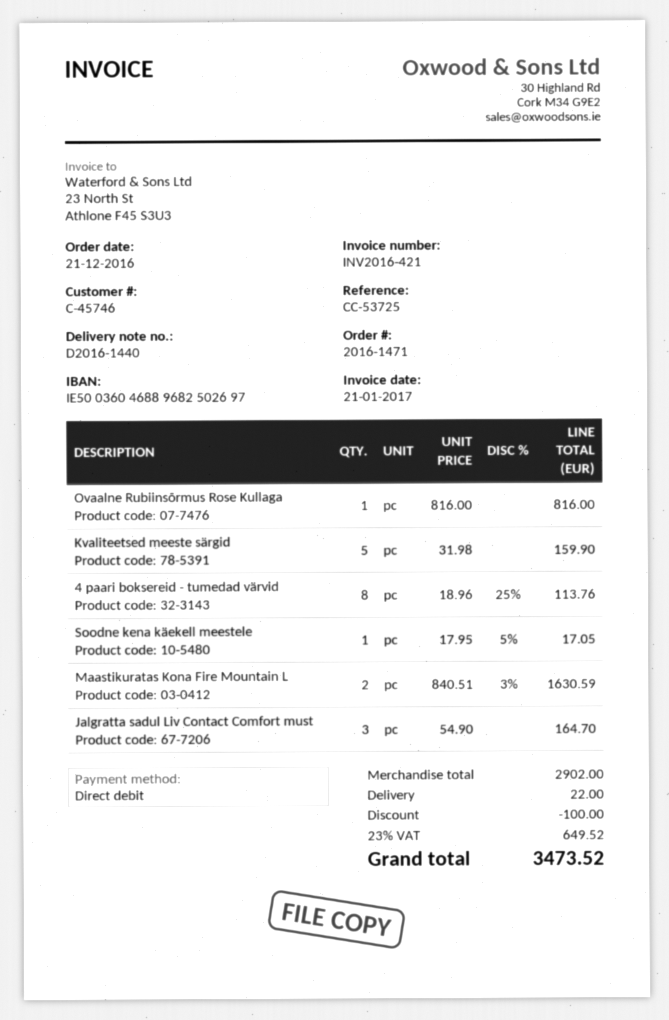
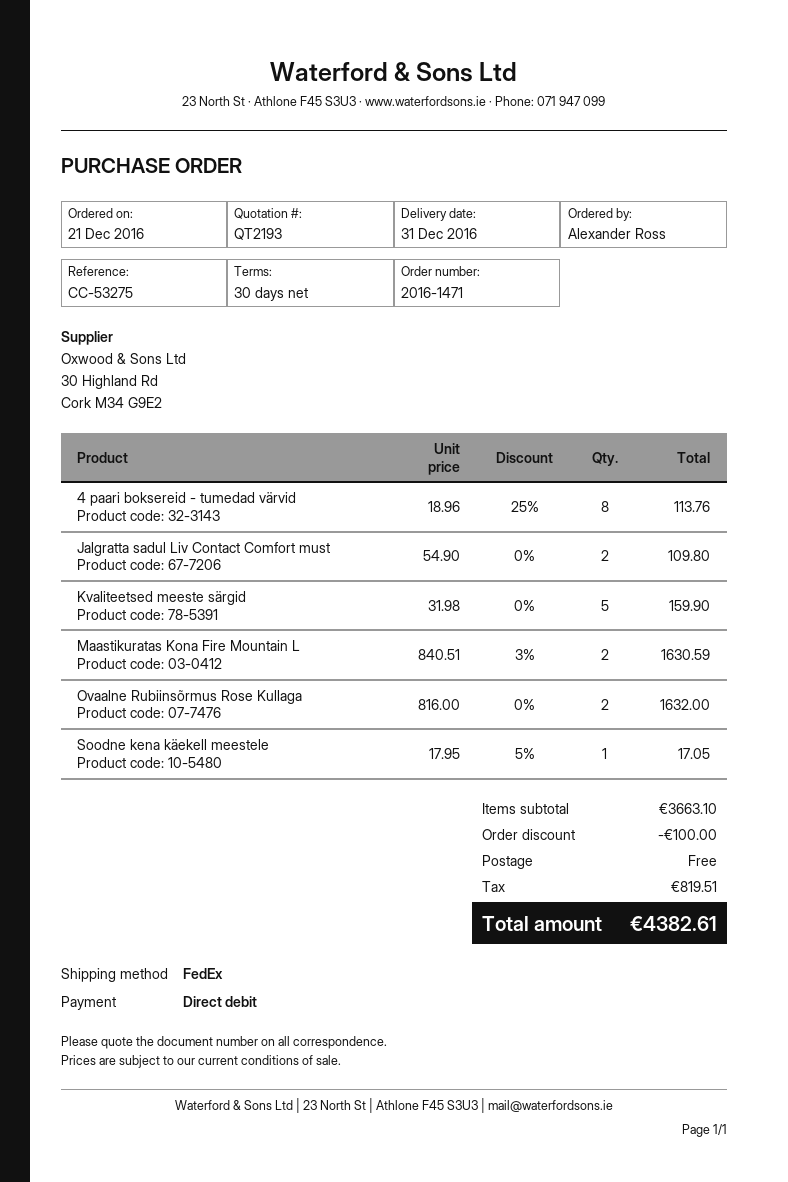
reference: CC-53725 -> CC-53275
Ovaalne Rubiinsõrmus Rose Kullaga: 1 x 816.00 = 816.00 -> 2 x 816.00 = 1632.00
Jalgratta sadul Liv Contact Comfort must: 3 x 54.90 = 164.70 -> 2 x 54.90 = 109.80
subtotal: 2902.00 -> 3663.10
shipping: 22.00 -> 0.00
tax: 649.52 -> 819.51
total: 3473.52 -> 4382.61

